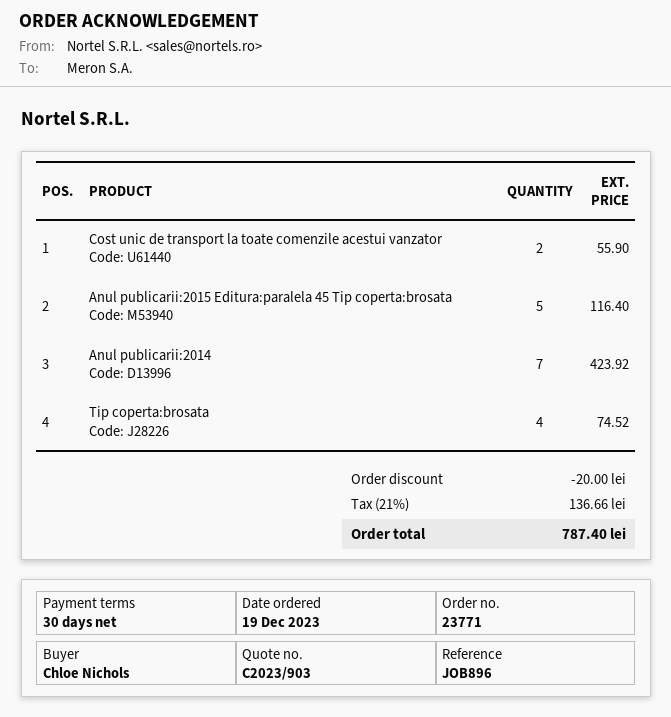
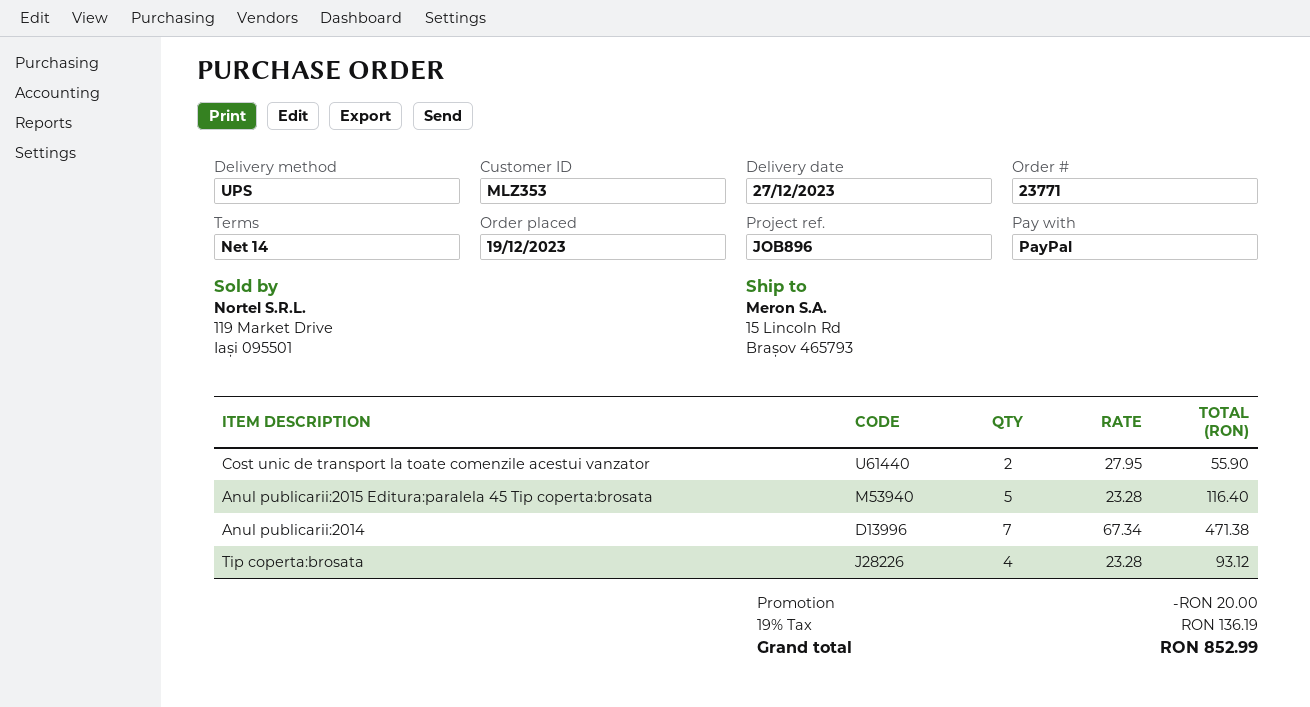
payment terms: 30 days -> 14 days
Anul publicarii:2014: 7 for 423.92 -> 7 for 471.38
Tip coperta:brosata: 4 for 74.52 -> 4 for 93.12
tax: 21% = 136.66 -> 19% = 136.19
total: 787.40 -> 852.99

